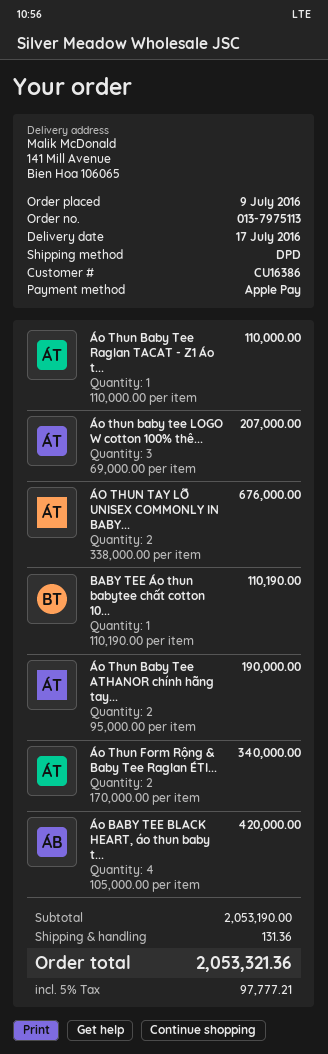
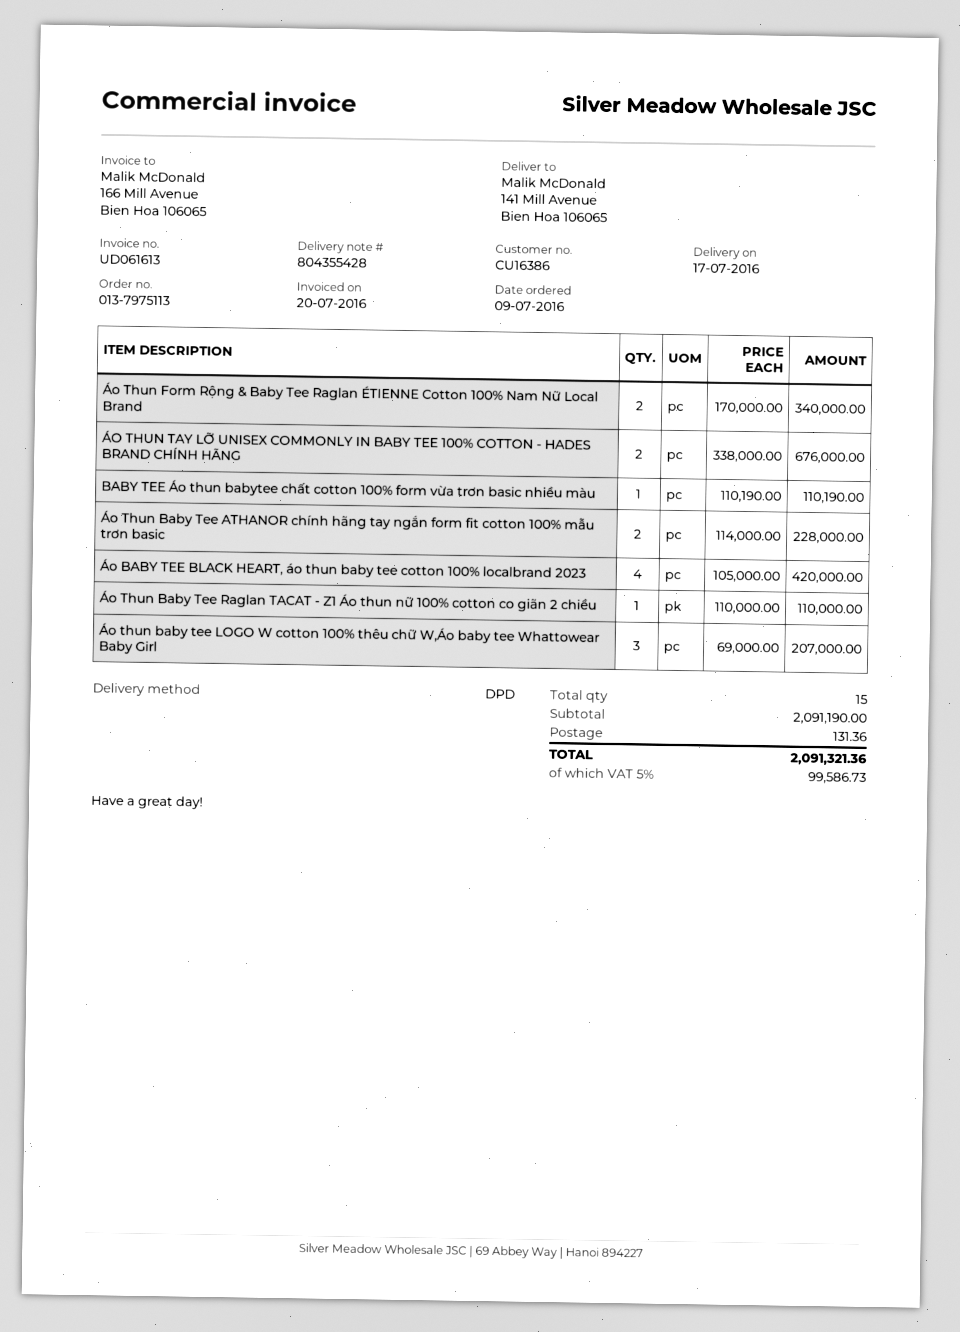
Áo Thun Baby Tee ATHANOR chính hãng tay...: 2 x 95000.00 = 190000.00 -> 2 x 114000.00 = 228000.00
subtotal: 2053190.00 -> 2091190.00
tax: 5% = 97777.21 -> 5% = 99586.73
total: 2053321.36 -> 2091321.36

